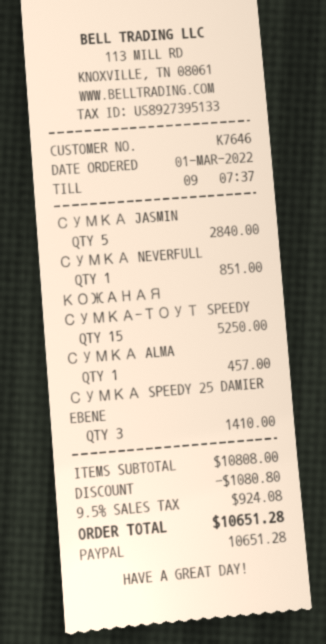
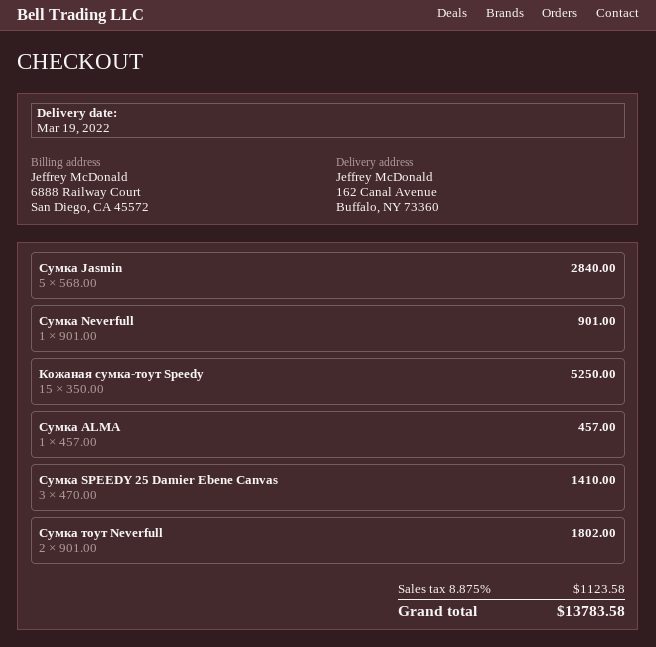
СУМКА NEVERFULL: 1 for 851.00 -> 1 for 901.00
Сумка тоут Neverfull: none -> 2 for 1802.00
discount: 1080.80 -> none
tax: 9.5% = 924.08 -> 8.875% = 1123.58
total: 10651.28 -> 13783.58

